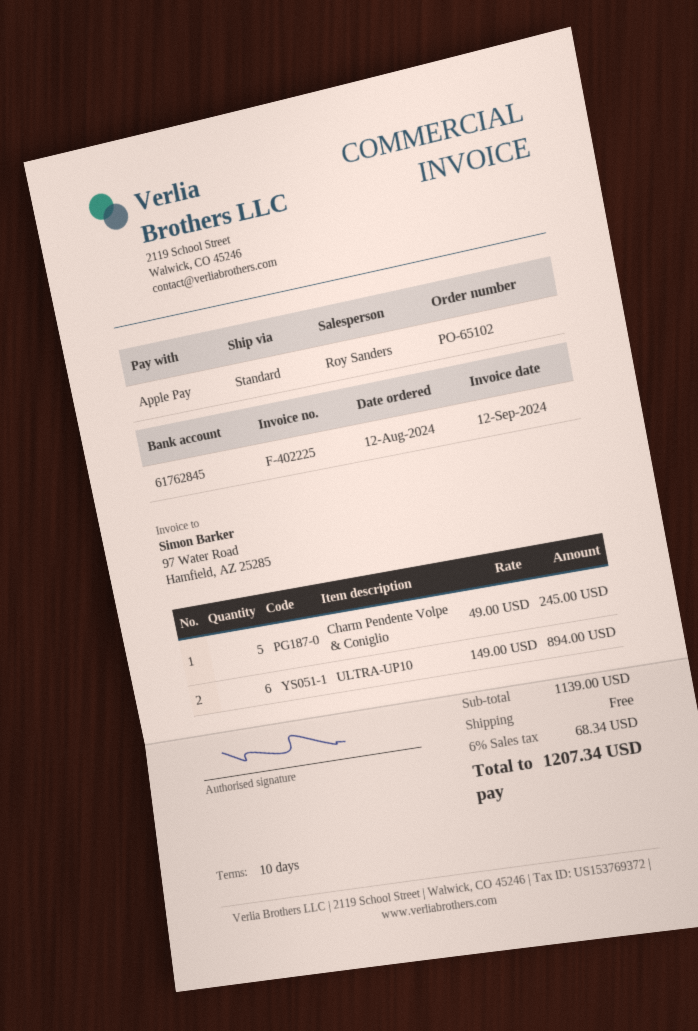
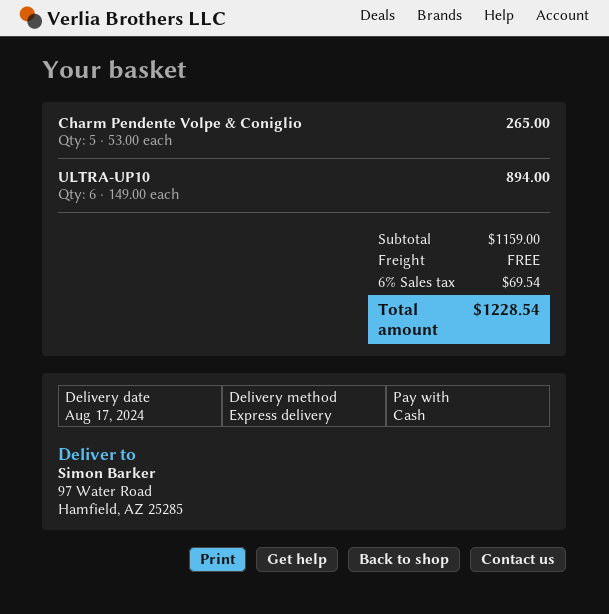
payment method: Apple Pay -> cash
shipping method: standard -> express
Charm Pendente Volpe & Coniglio: 5 x 49.00 = 245.00 -> 5 x 53.00 = 265.00
subtotal: 1139.00 -> 1159.00
tax: 6% = 68.34 -> 6% = 69.54
total: 1207.34 -> 1228.54

